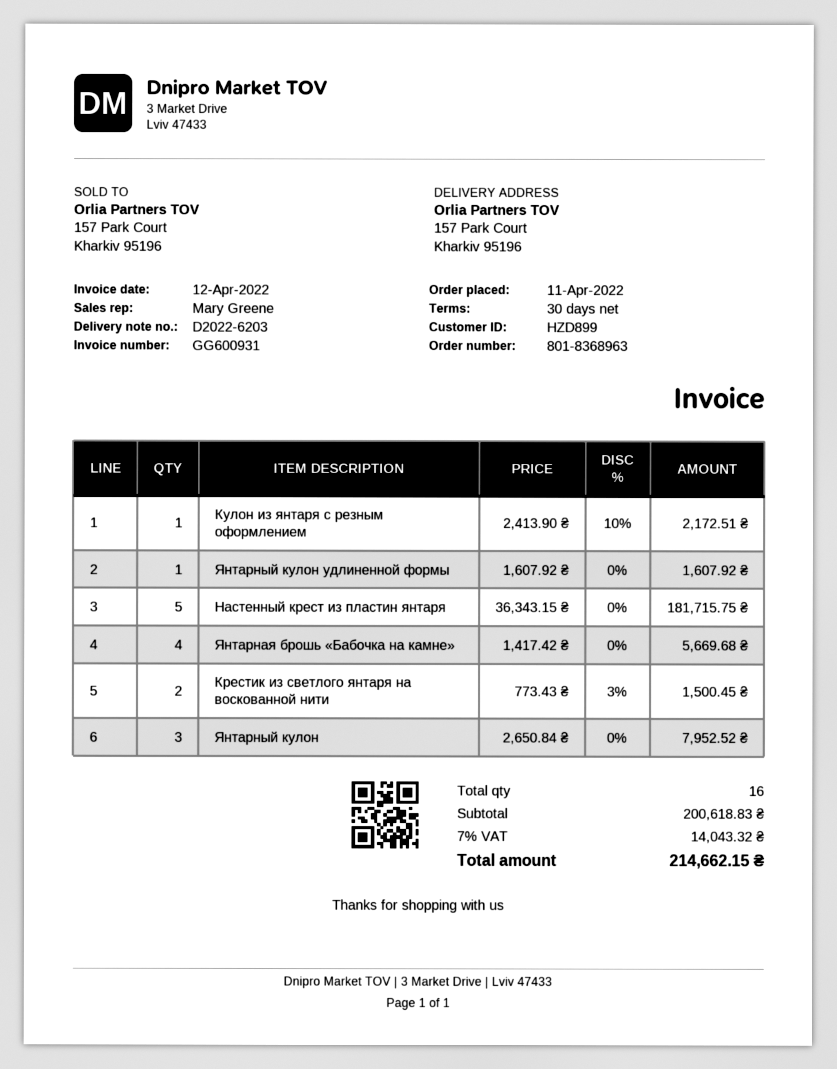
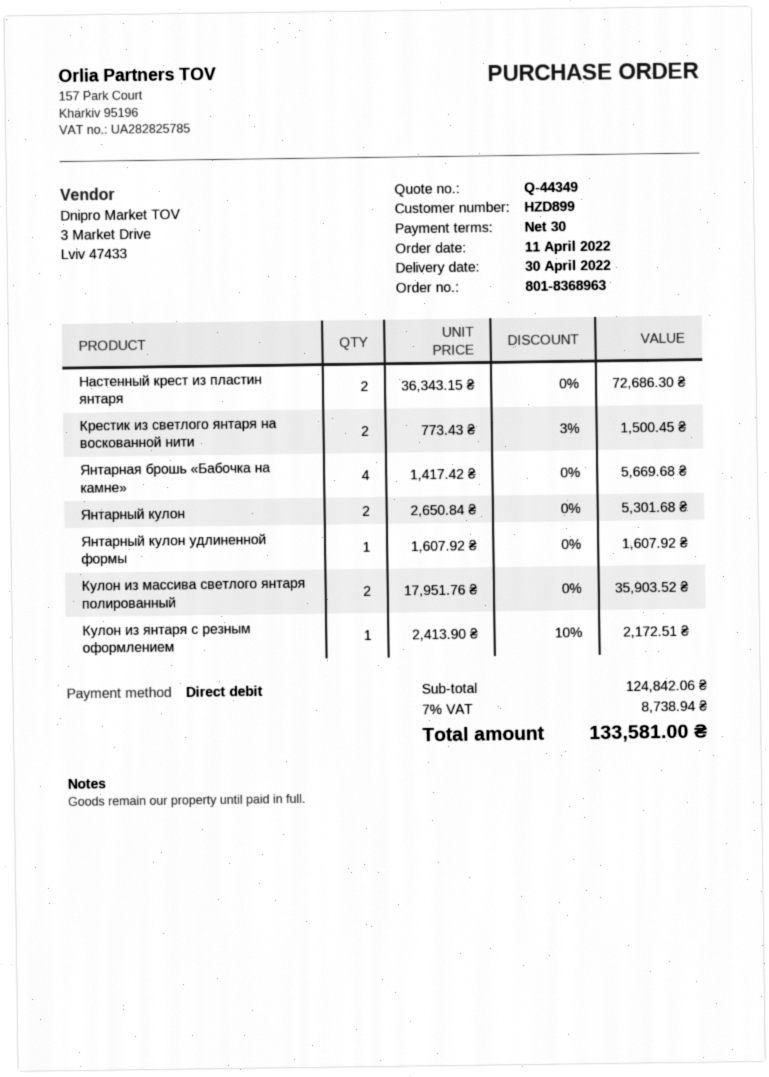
Настенный крест из пластин янтаря: 5 x 36343.15 = 181715.75 -> 2 x 36343.15 = 72686.30
Янтарный кулон: 3 x 2650.84 = 7952.52 -> 2 x 2650.84 = 5301.68
Кулон из массива светлого янтаря полированный: none -> 2 x 17951.76 = 35903.52
subtotal: 200618.83 -> 124842.06
tax: 7% = 14043.32 -> 7% = 8738.94
total: 214662.15 -> 133581.00

